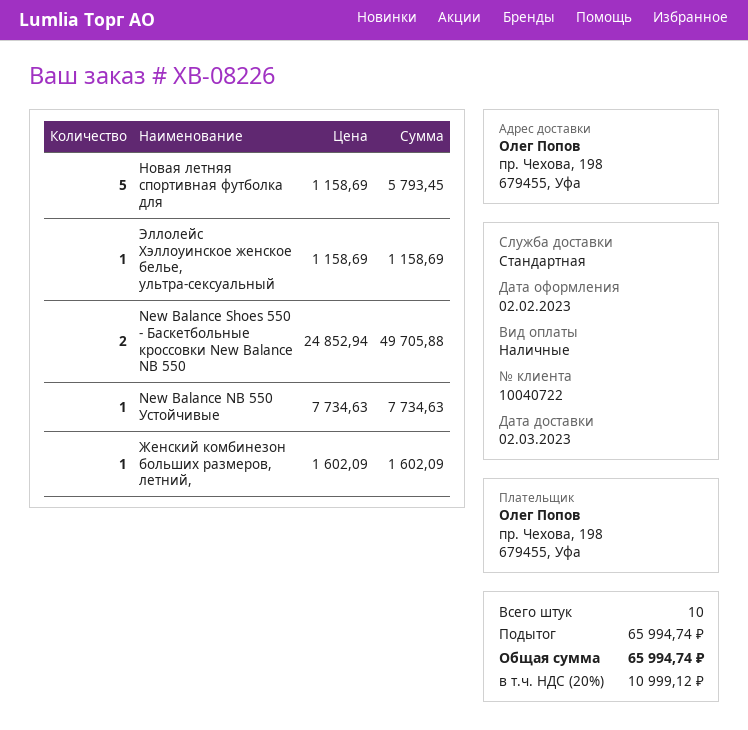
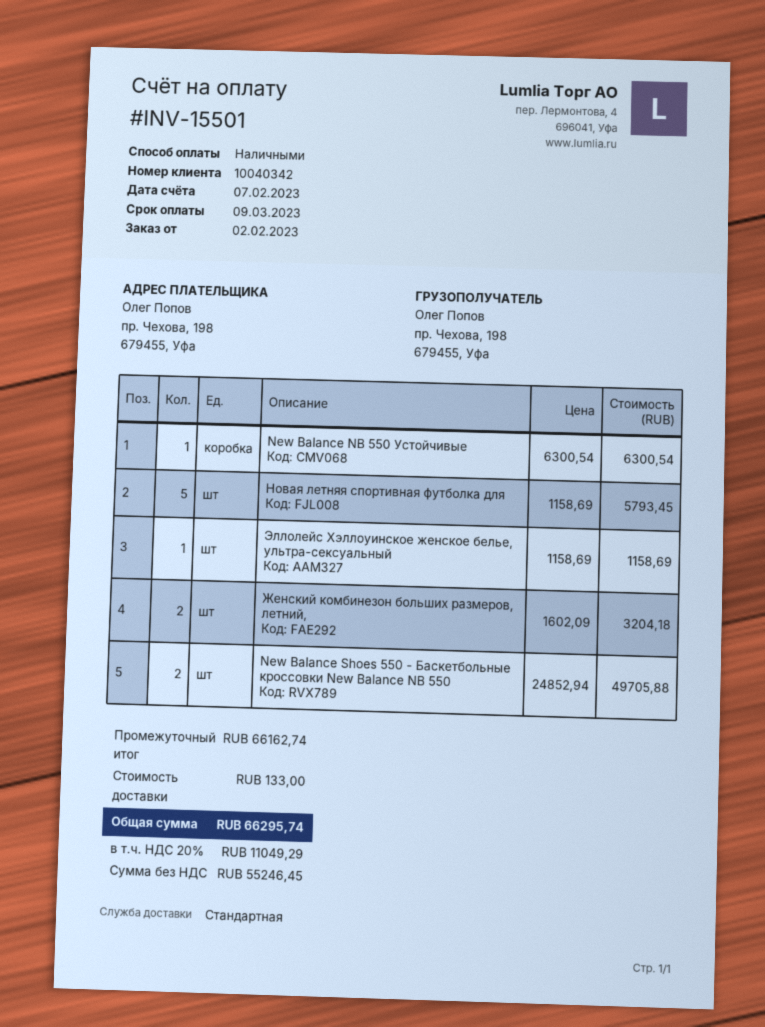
customer number: 10040722 -> 10040342
New Balance NB 550 Устойчивые: 1 x 7734.63 = 7734.63 -> 1 x 6300.54 = 6300.54
Женский комбинезон больших размеров, летний,: 1 x 1602.09 = 1602.09 -> 2 x 1602.09 = 3204.18
subtotal: 65994.74 -> 66162.74
shipping: none -> 133.00
tax: 20% = 10999.12 -> 20% = 11049.29
total: 65994.74 -> 66295.74

